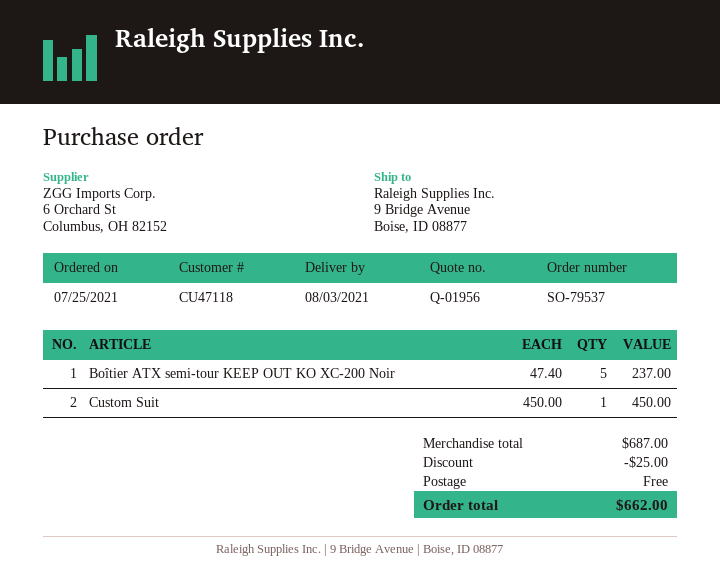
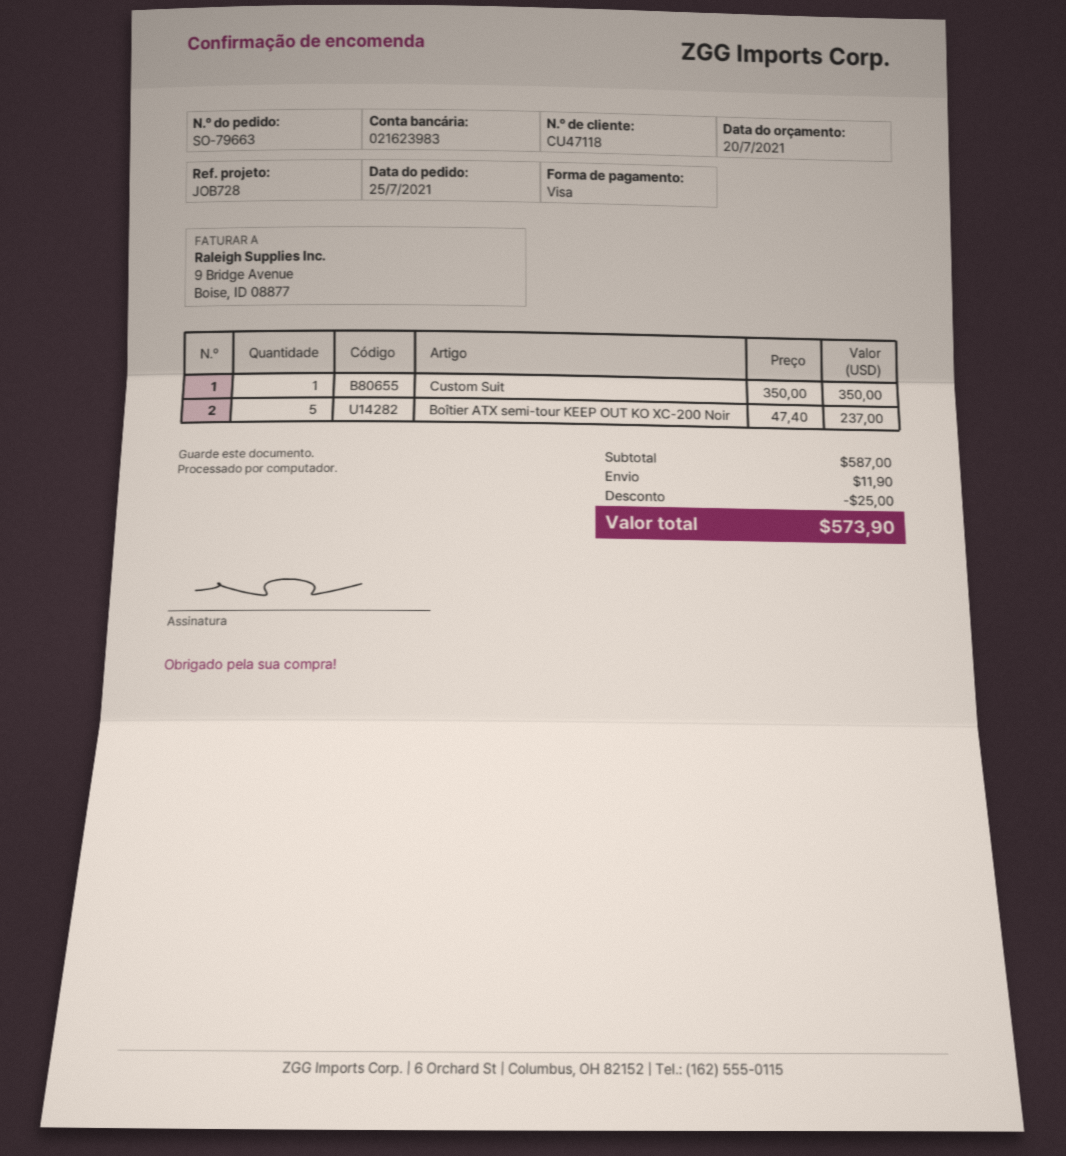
order number: SO-79537 -> SO-79663
Custom Suit: 1 x 450.00 = 450.00 -> 1 x 350.00 = 350.00
subtotal: 687.00 -> 587.00
shipping: 0.00 -> 11.90
total: 662.00 -> 573.90

